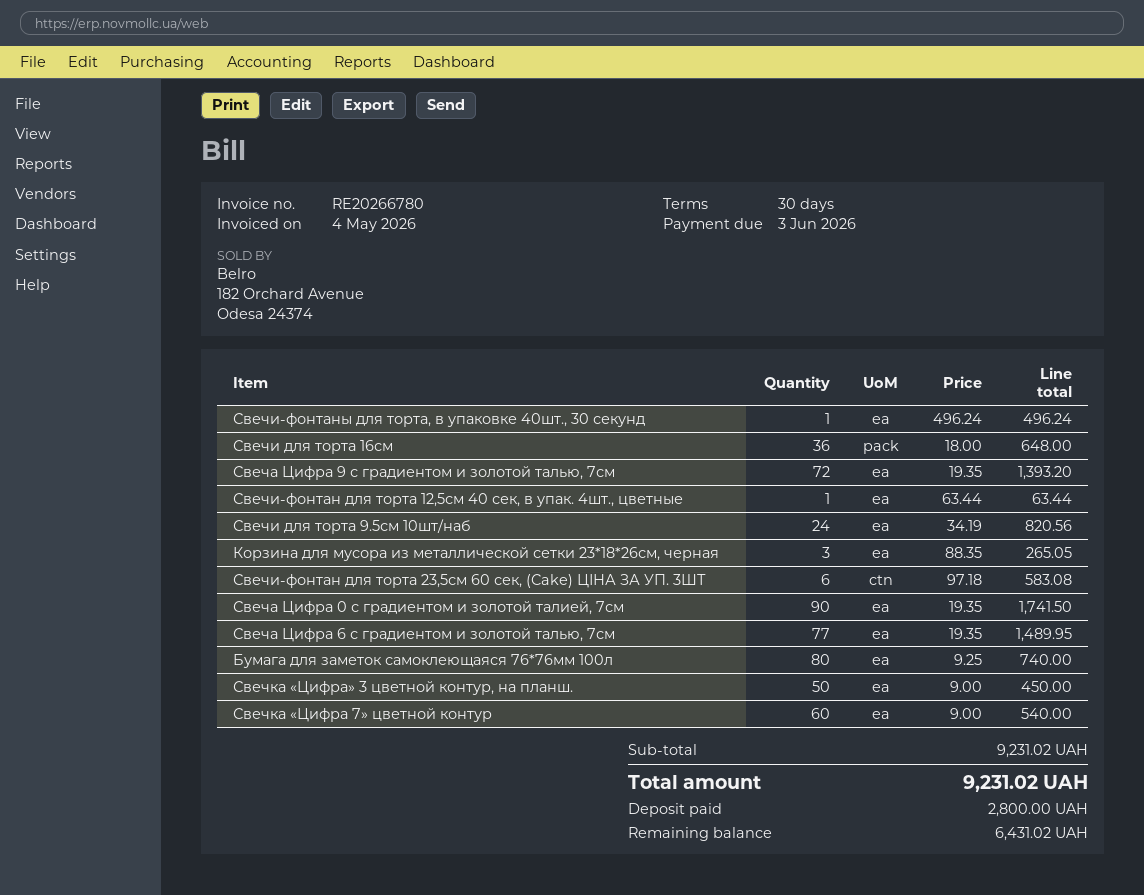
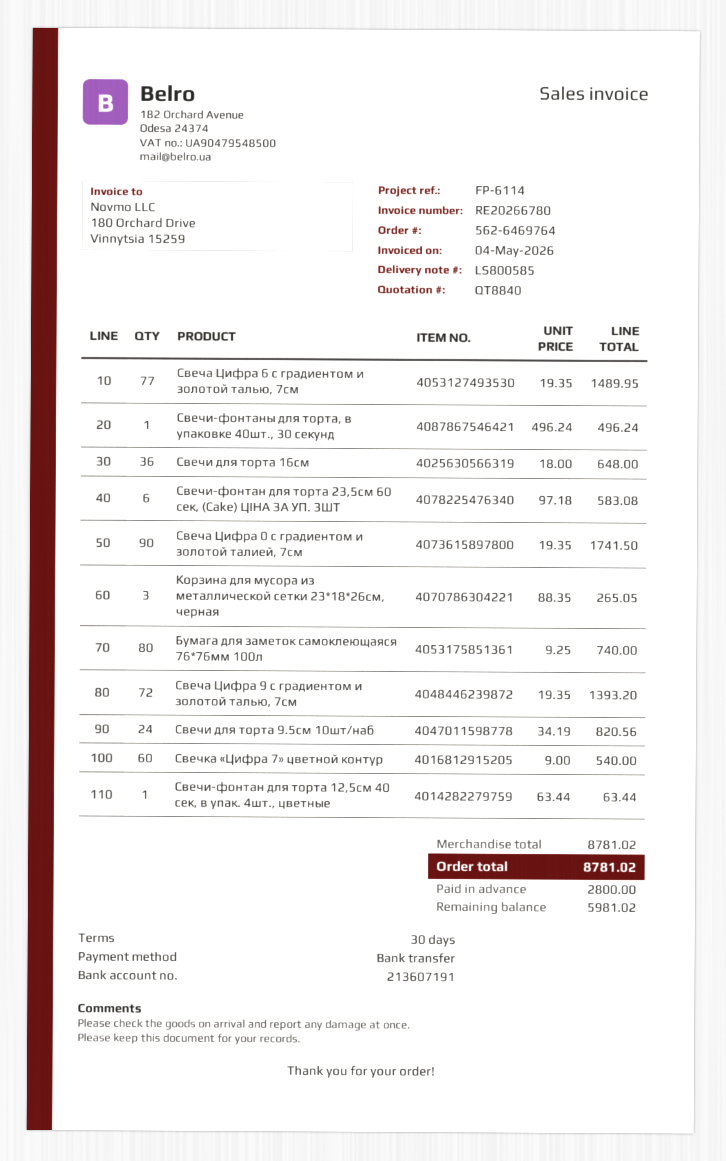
Свечка «Цифра» 3 цветной контур, на планш.: 50 x 9.00 = 450.00 -> none
subtotal: 9231.02 -> 8781.02
total: 9231.02 -> 8781.02
balance: 6431.02 -> 5981.02

